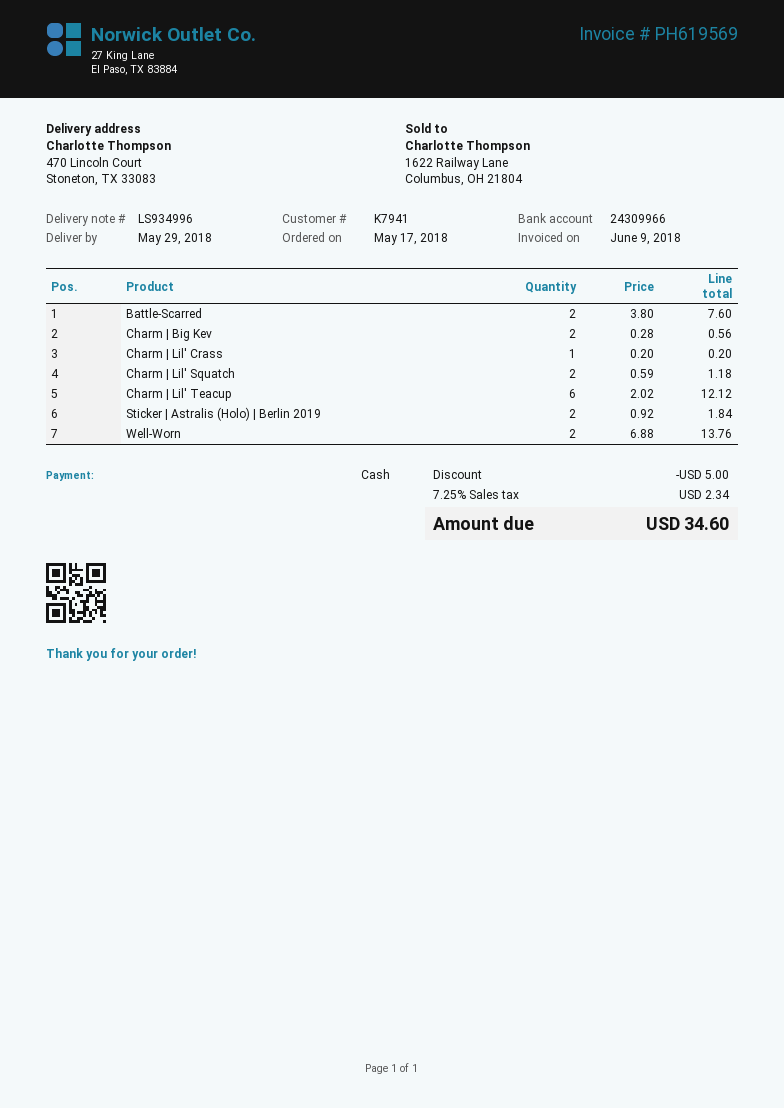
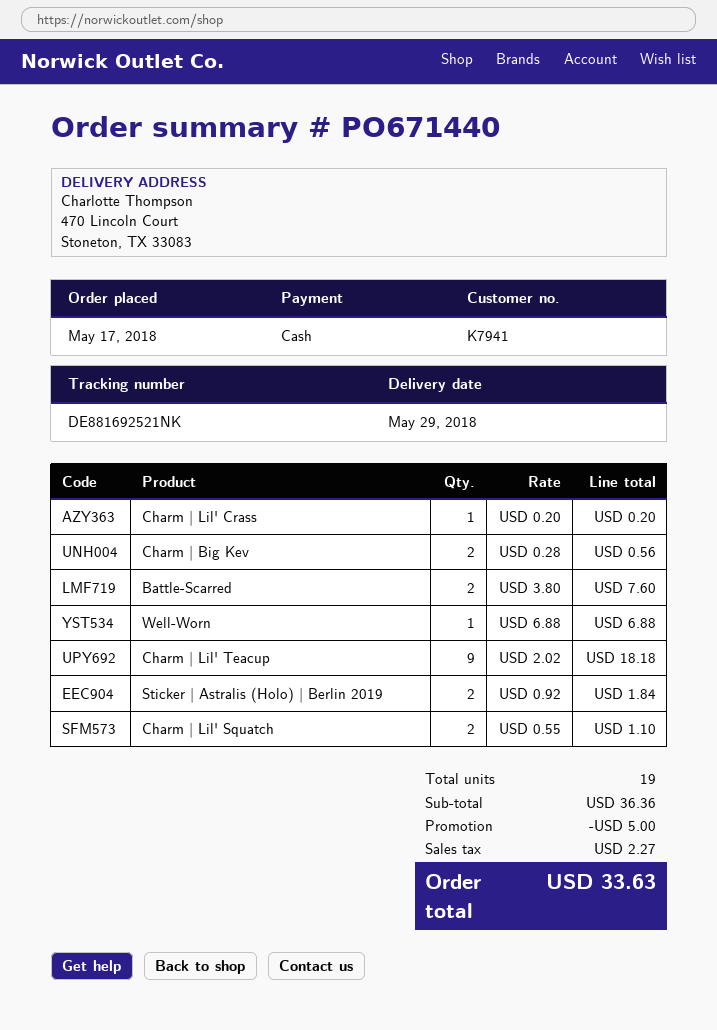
Charm | Lil' Squatch: 2 x 0.59 = 1.18 -> 2 x 0.55 = 1.10
Charm | Lil' Teacup: 6 x 2.02 = 12.12 -> 9 x 2.02 = 18.18
Well-Worn: 2 x 6.88 = 13.76 -> 1 x 6.88 = 6.88
tax: 2.34 -> 2.27
total: 34.60 -> 33.63

